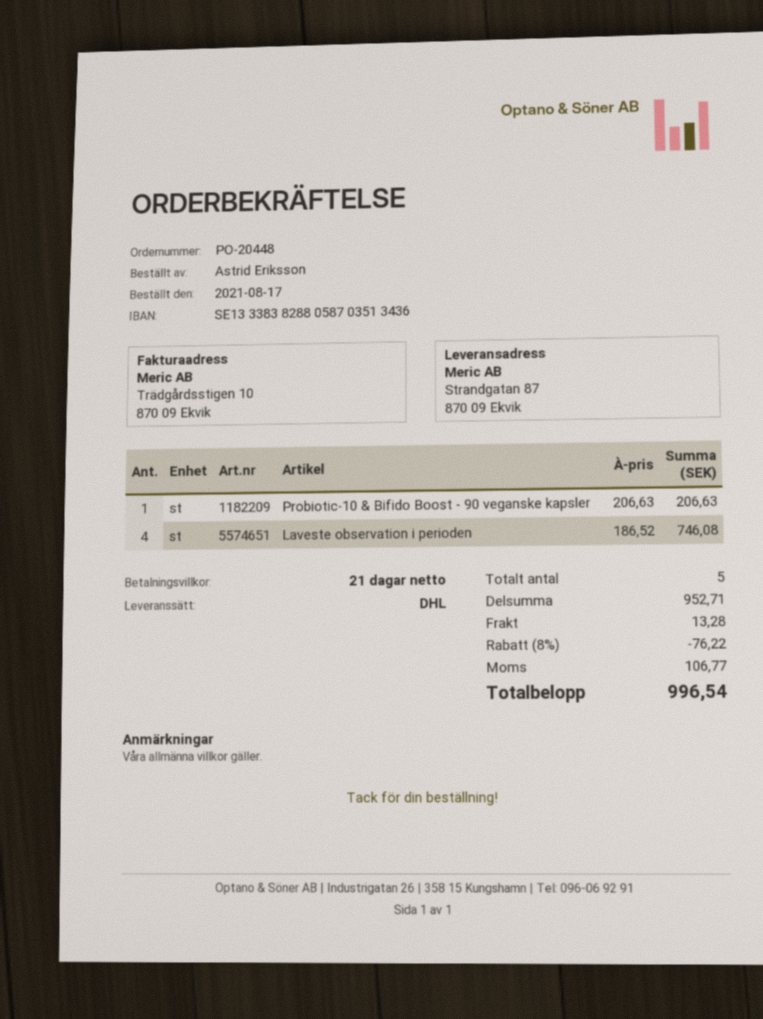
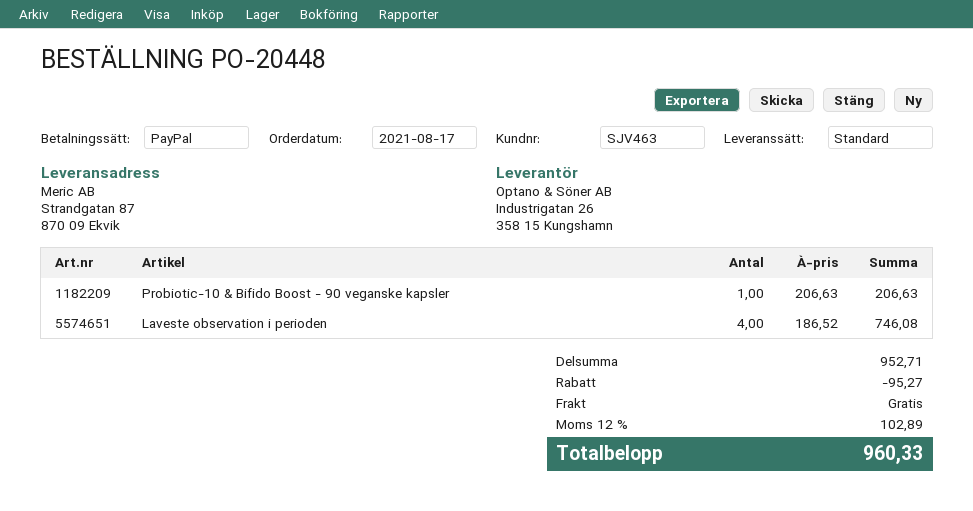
shipping method: DHL -> standard
discount: 76.22 -> 95.27
shipping: 13.28 -> 0.00
tax: 106.77 -> 102.89
total: 996.54 -> 960.33

